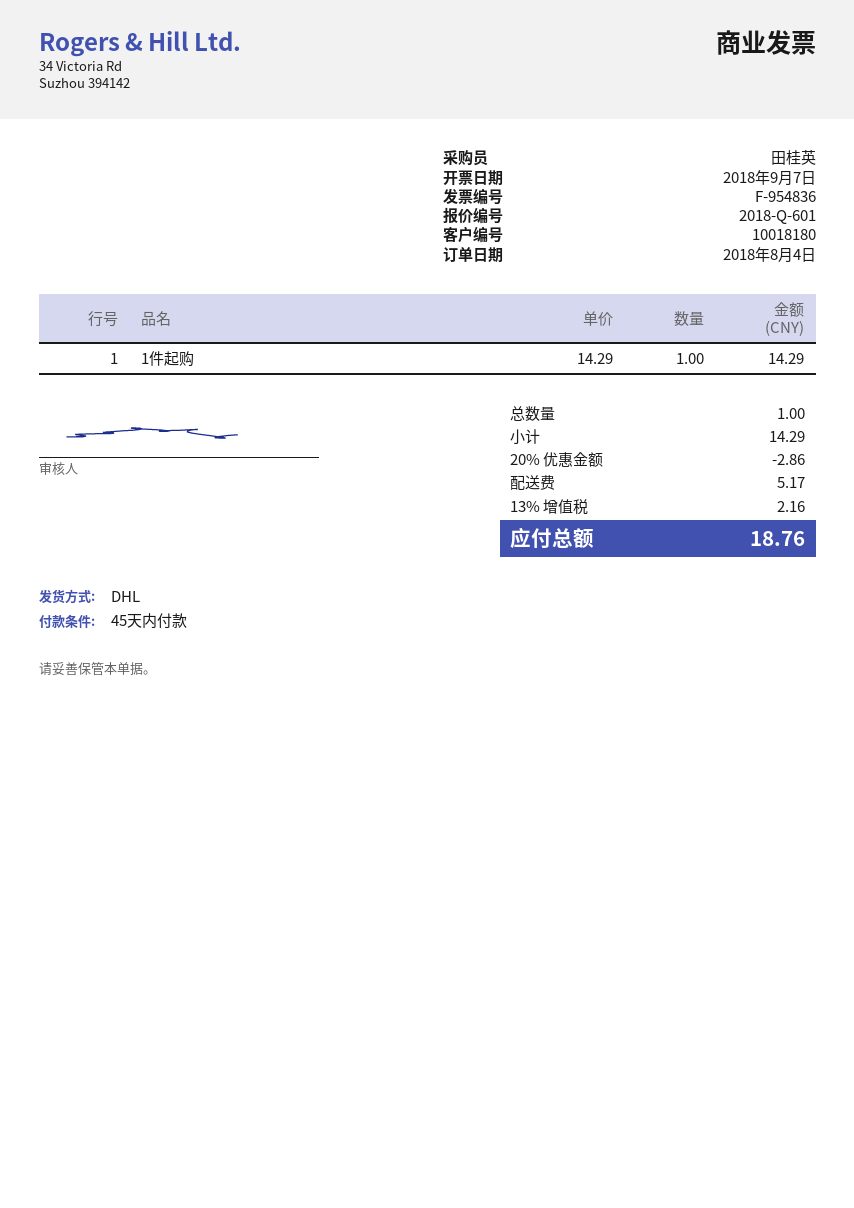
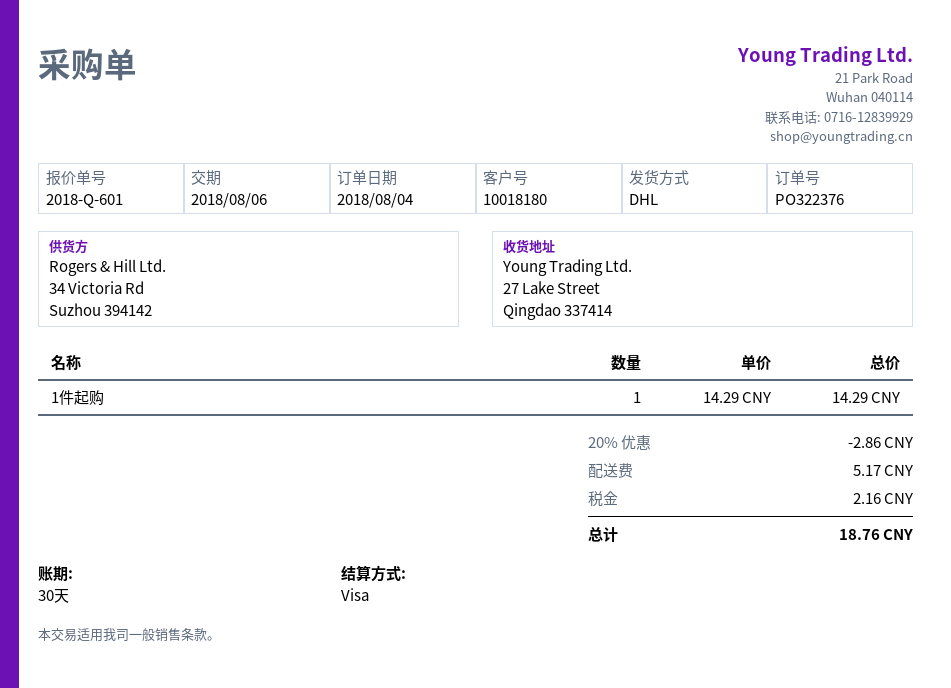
payment terms: 45 days -> 30 days

